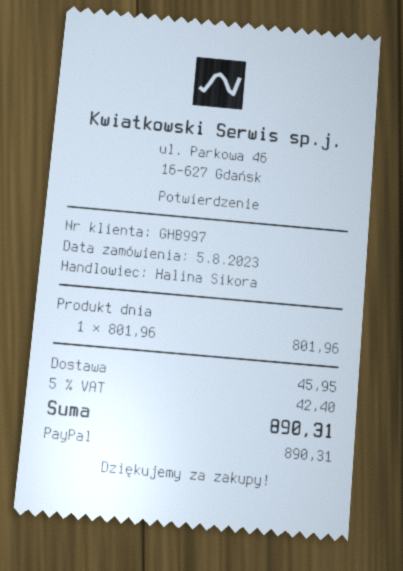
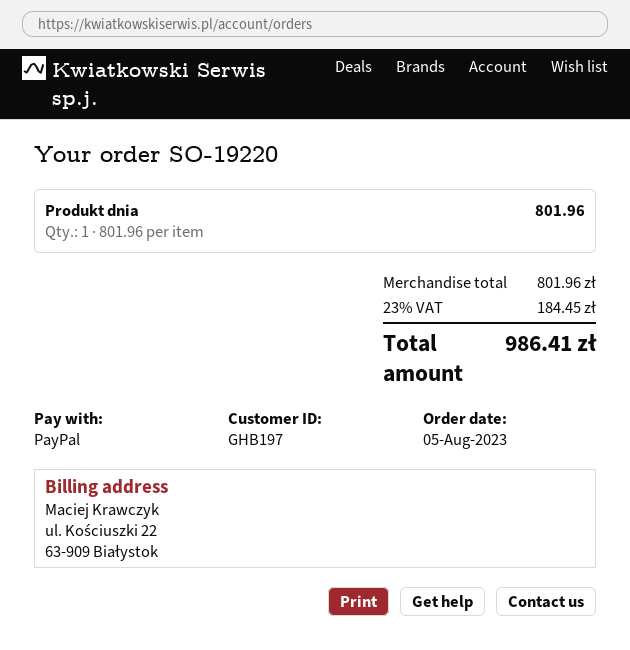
customer number: GHB997 -> GHB197
shipping: 45.95 -> none
tax: 5% = 42.40 -> 23% = 184.45
total: 890.31 -> 986.41

